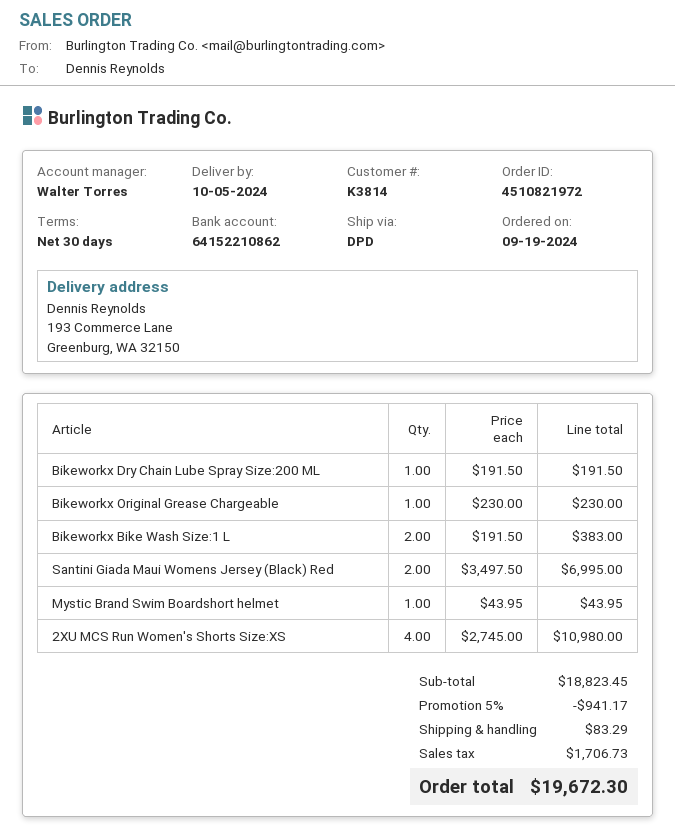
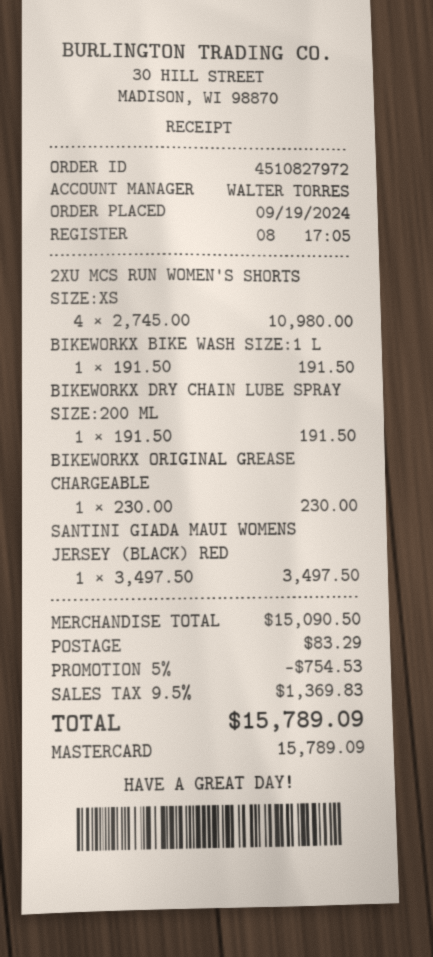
order number: 4510821972 -> 4510827972
Bikeworkx Bike Wash Size:1 L: 2 x 191.50 = 383.00 -> 1 x 191.50 = 191.50
Santini Giada Maui Womens Jersey (Black) Red: 2 x 3497.50 = 6995.00 -> 1 x 3497.50 = 3497.50
Mystic Brand Swim Boardshort helmet: 1 x 43.95 = 43.95 -> none
subtotal: 18823.45 -> 15090.50
discount: 5% = 941.17 -> 5% = 754.53
tax: 1706.73 -> 1369.83
total: 19672.30 -> 15789.09

